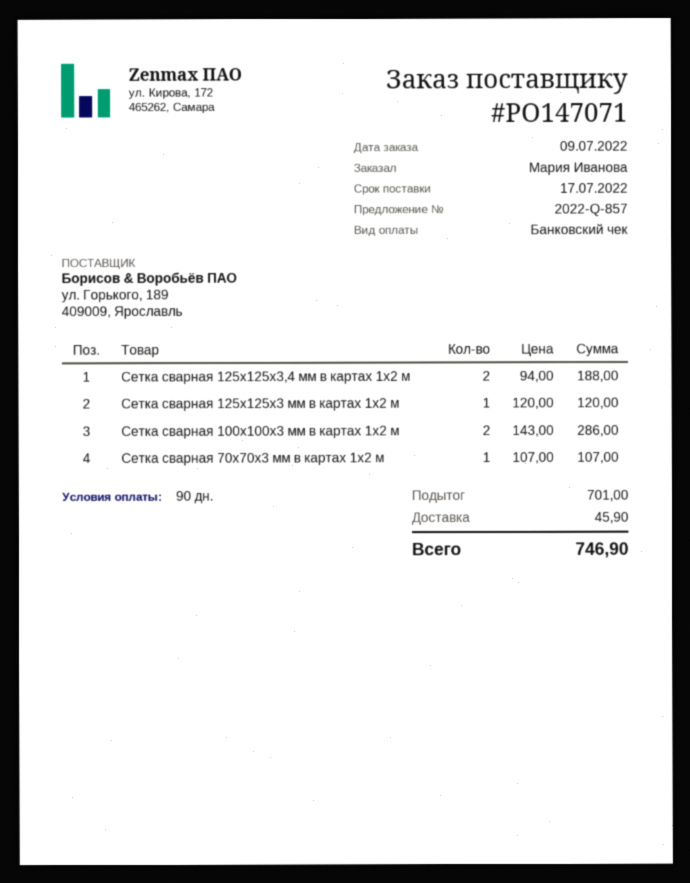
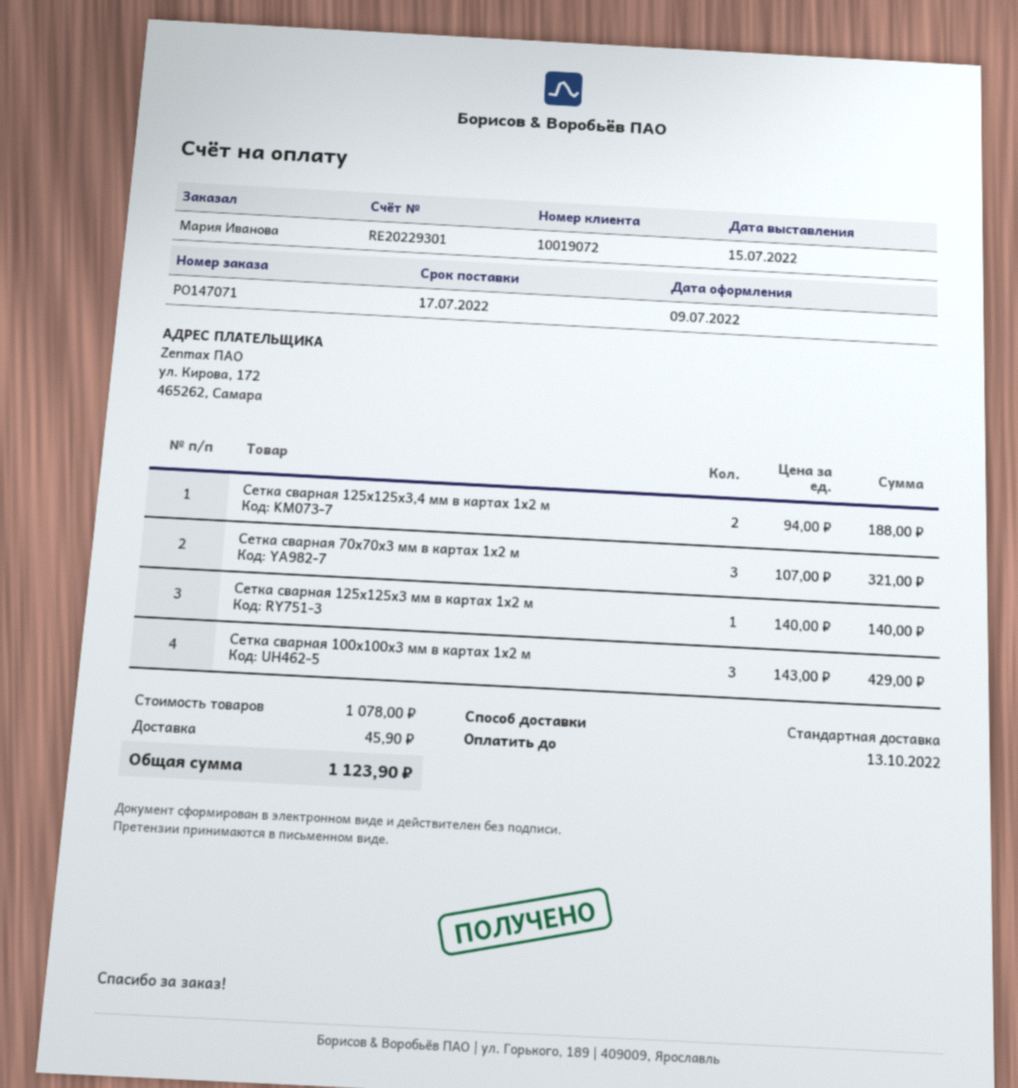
Сетка сварная 125х125х3 мм в картах 1х2 м: 1 x 120.00 = 120.00 -> 1 x 140.00 = 140.00
Сетка сварная 100х100х3 мм в картах 1х2 м: 2 x 143.00 = 286.00 -> 3 x 143.00 = 429.00
Сетка сварная 70х70х3 мм в картах 1х2 м: 1 x 107.00 = 107.00 -> 3 x 107.00 = 321.00
subtotal: 701.00 -> 1078.00
total: 746.90 -> 1123.90

